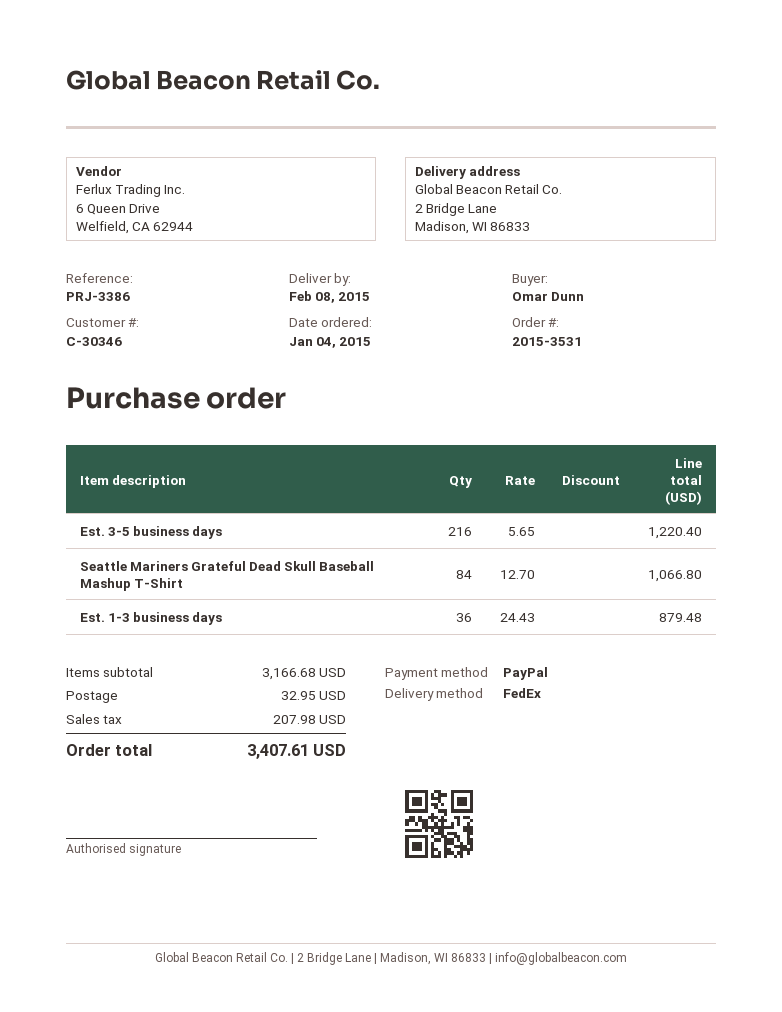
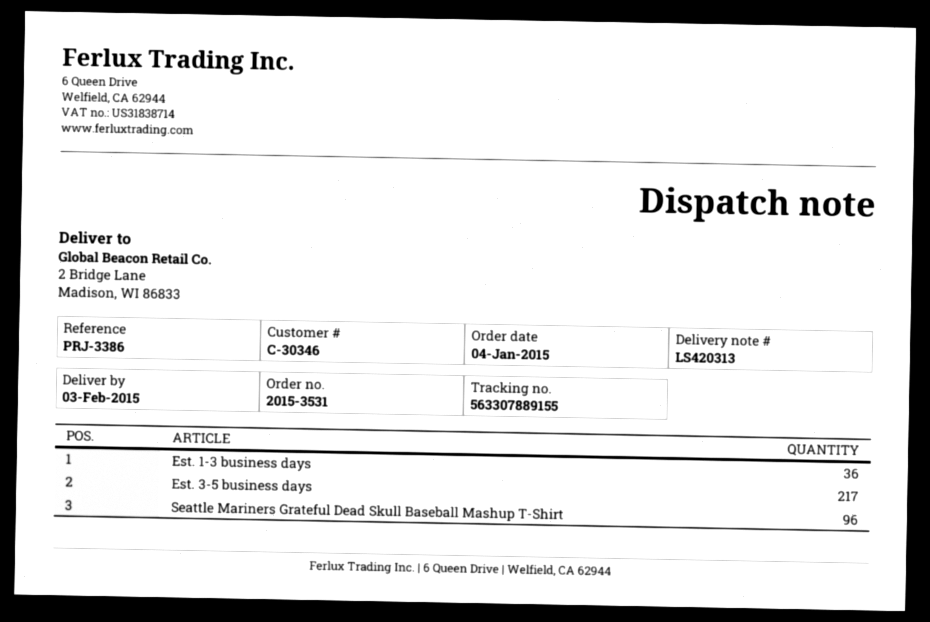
delivery date: 2015-02-08 -> 2015-02-03
Est. 3-5 business days: 216 -> 217
Seattle Mariners Grateful Dead Skull Baseball Mashup T-Shirt: 84 -> 96

